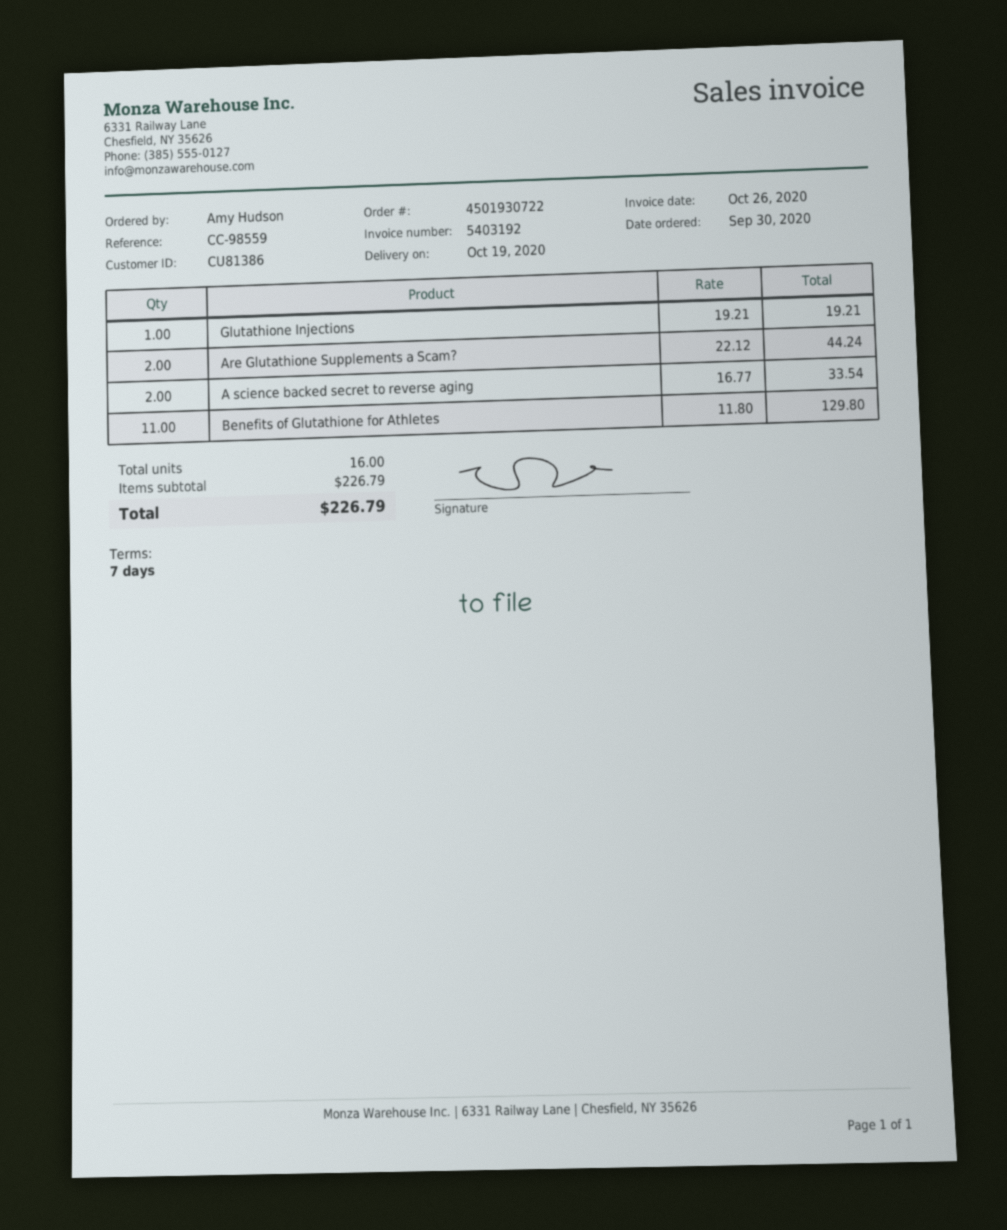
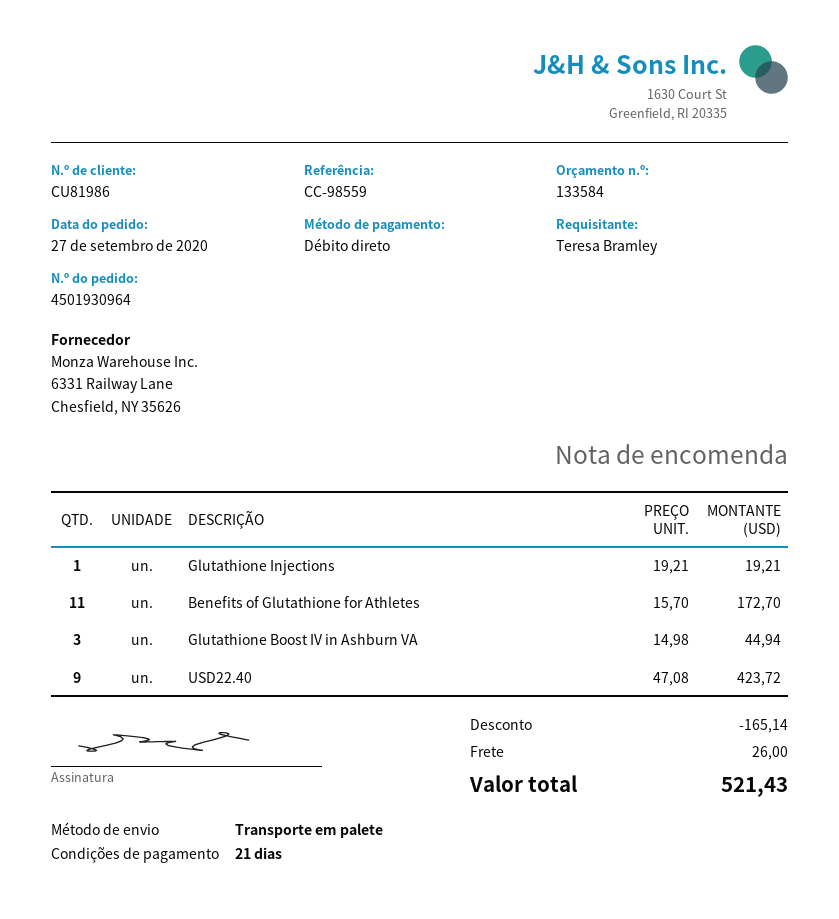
order number: 4501930722 -> 4501930964
order date: 2020-09-30 -> 2020-09-27
payment terms: 7 days -> 21 days
customer number: CU81386 -> CU81986
ordered by: Amy Hudson -> Teresa Bramley
Are Glutathione Supplements a Scam?: 2 x 22.12 = 44.24 -> none
A science backed secret to reverse aging: 2 x 16.77 = 33.54 -> none
Benefits of Glutathione for Athletes: 11 x 11.80 = 129.80 -> 11 x 15.70 = 172.70
Glutathione Boost IV in Ashburn VA: none -> 3 x 14.98 = 44.94
USD22.40: none -> 9 x 47.08 = 423.72
discount: none -> 165.14
shipping: none -> 26.00
total: 226.79 -> 521.43

